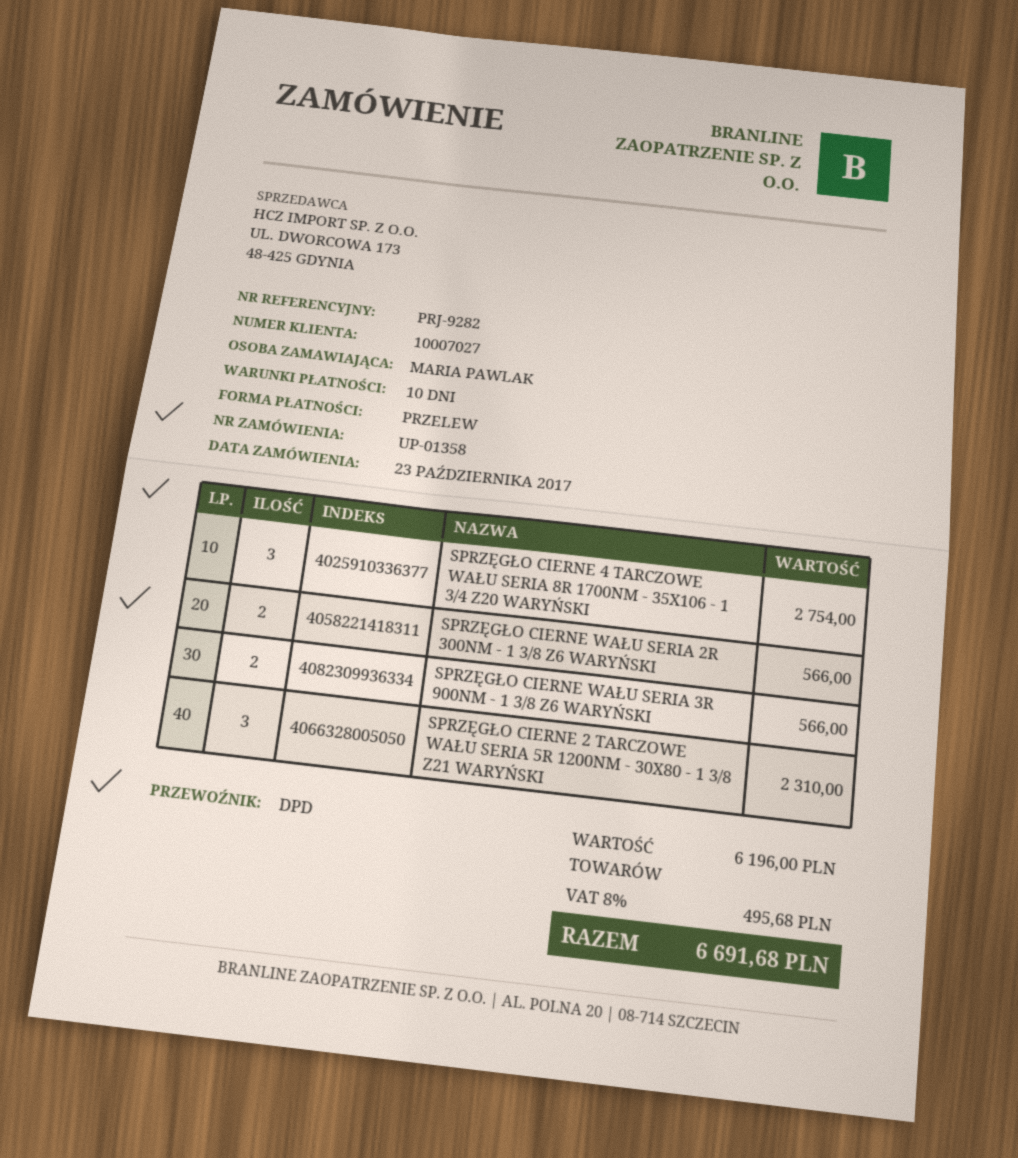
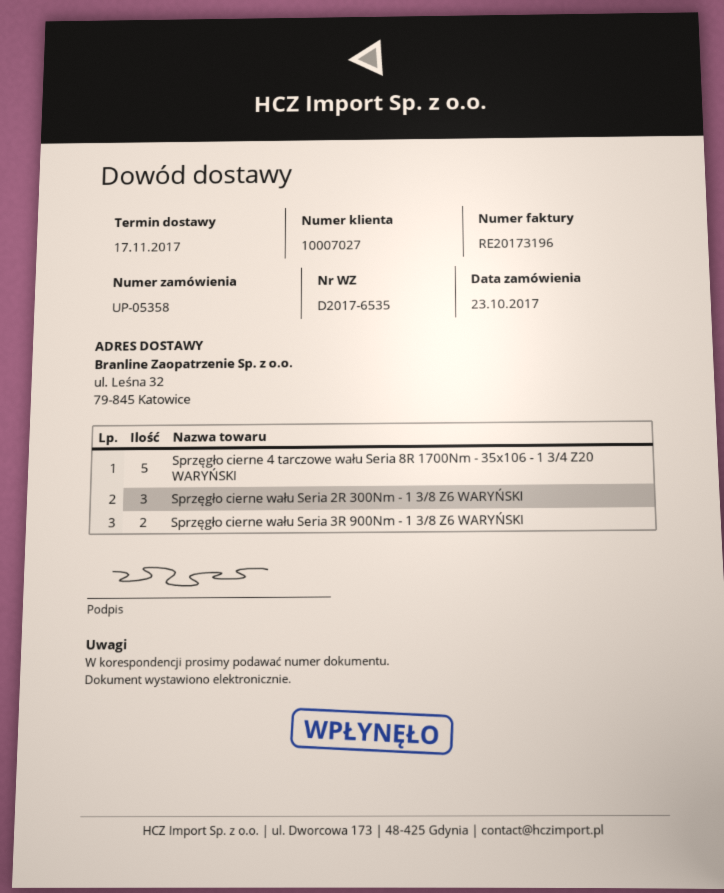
order number: UP-01358 -> UP-05358
SPRZĘGŁO CIERNE 4 TARCZOWE WAŁU SERIA 8R 1700NM - 35X106 - 1 3/4 Z20 WARYŃSKI: 3 -> 5
SPRZĘGŁO CIERNE WAŁU SERIA 2R 300NM - 1 3/8 Z6 WARYŃSKI: 2 -> 3
SPRZĘGŁO CIERNE 2 TARCZOWE WAŁU SERIA 5R 1200NM - 30X80 - 1 3/8 Z21 WARYŃSKI: 3 -> none

